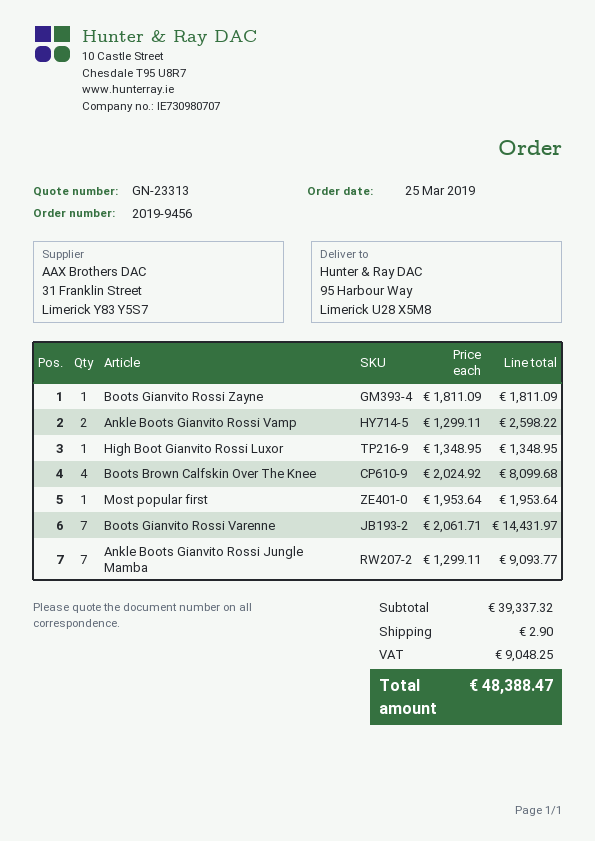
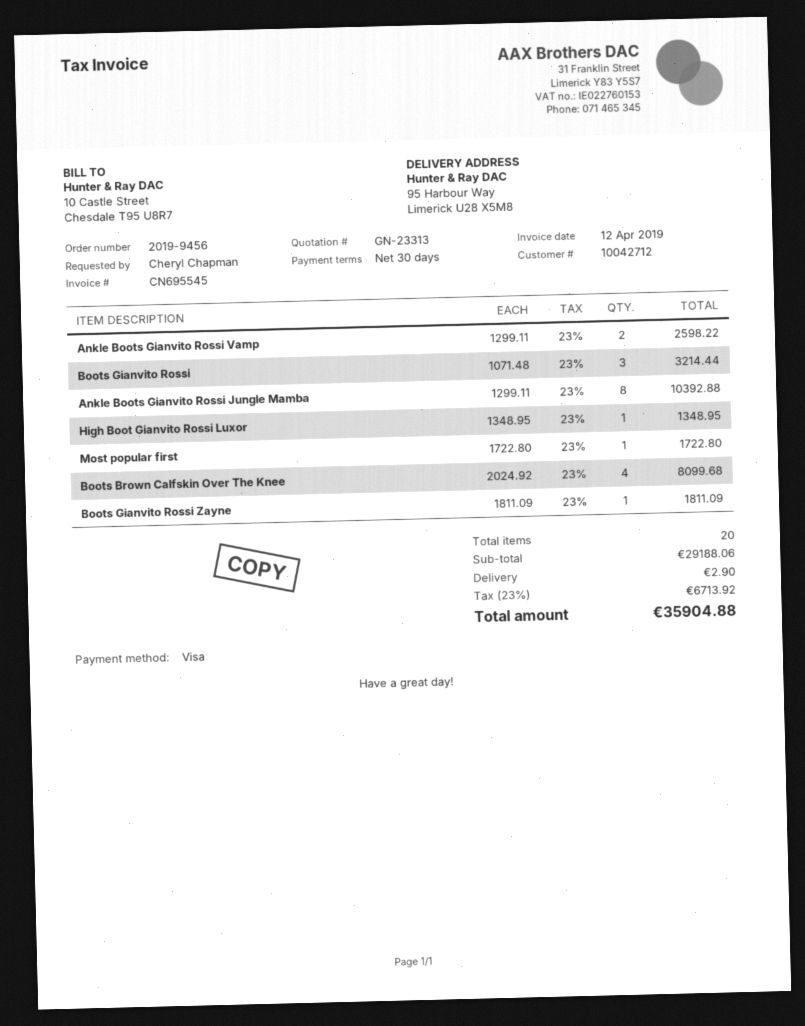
Most popular first: 1 x 1953.64 = 1953.64 -> 1 x 1722.80 = 1722.80
Boots Gianvito Rossi Varenne: 7 x 2061.71 = 14431.97 -> none
Ankle Boots Gianvito Rossi Jungle Mamba: 7 x 1299.11 = 9093.77 -> 8 x 1299.11 = 10392.88
Boots Gianvito Rossi: none -> 3 x 1071.48 = 3214.44
subtotal: 39337.32 -> 29188.06
tax: 9048.25 -> 6713.92
total: 48388.47 -> 35904.88

